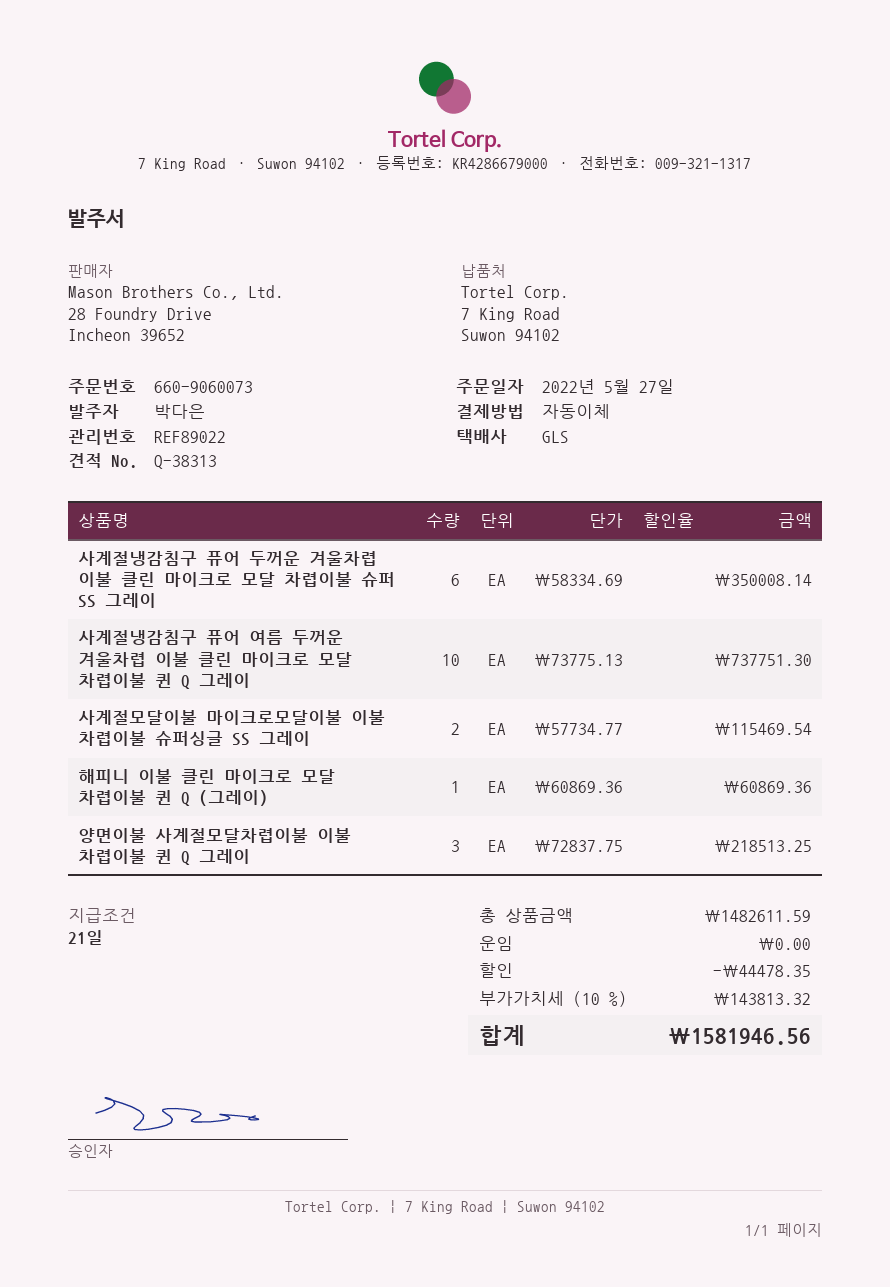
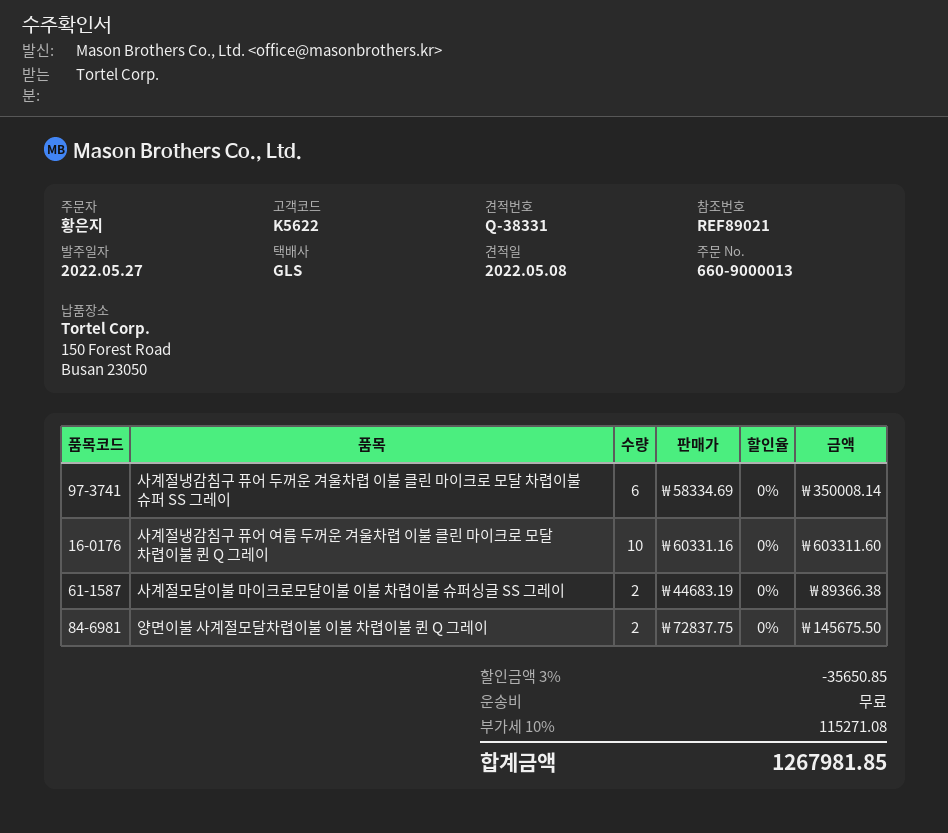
quote number: Q-38313 -> Q-38331
order number: 660-9060073 -> 660-9000013
reference: REF89022 -> REF89021
ordered by: 박다은 -> 황은지
ship to: 7 King Road, Suwon 94102 -> 150 Forest Road, Busan 23050
사계절냉감침구 퓨어 여름 두꺼운 겨울차렵 이불 클린 마이크로 모달 차렵이불 퀸 Q 그레이: 10 x 73775.13 = 737751.30 -> 10 x 60331.16 = 603311.60
사계절모달이불 마이크로모달이불 이불 차렵이불 슈퍼싱글 SS 그레이: 2 x 57734.77 = 115469.54 -> 2 x 44683.19 = 89366.38
해피니 이불 클린 마이크로 모달 차렵이불 퀸 Q (그레이): 1 x 60869.36 = 60869.36 -> none
양면이불 사계절모달차렵이불 이불 차렵이불 퀸 Q 그레이: 3 x 72837.75 = 218513.25 -> 2 x 72837.75 = 145675.50
discount: 44478.35 -> 35650.85
tax: 10% = 143813.32 -> 10% = 115271.08
total: 1581946.56 -> 1267981.85

